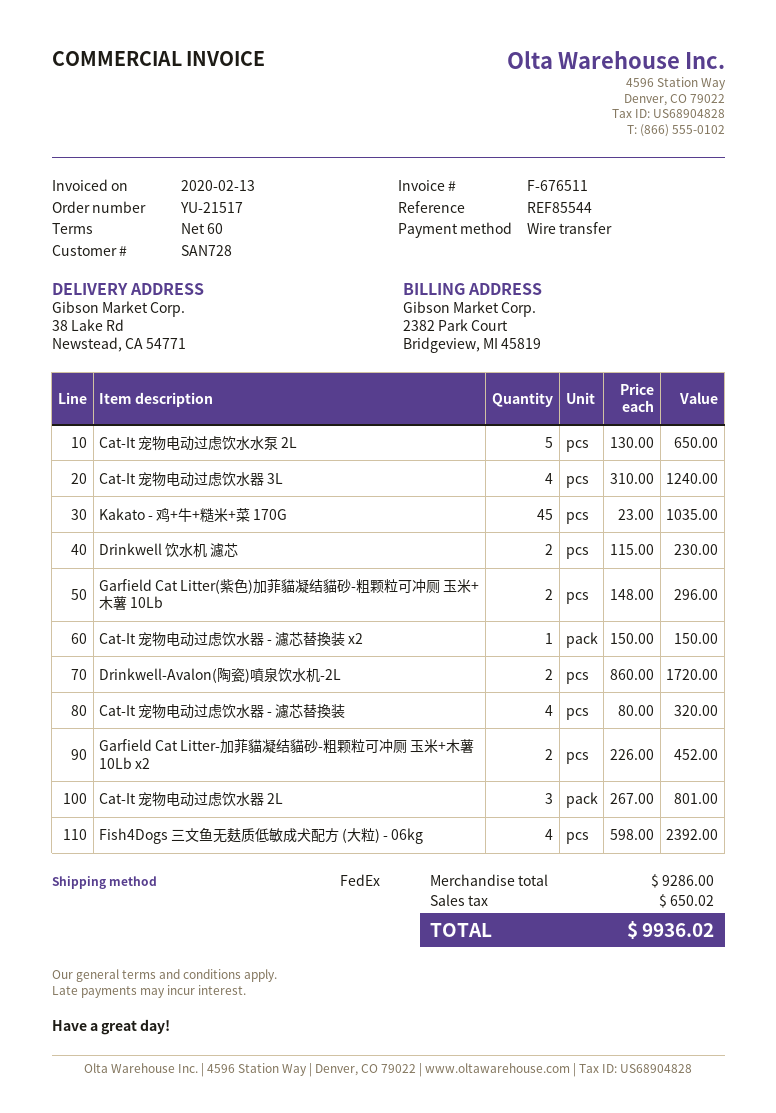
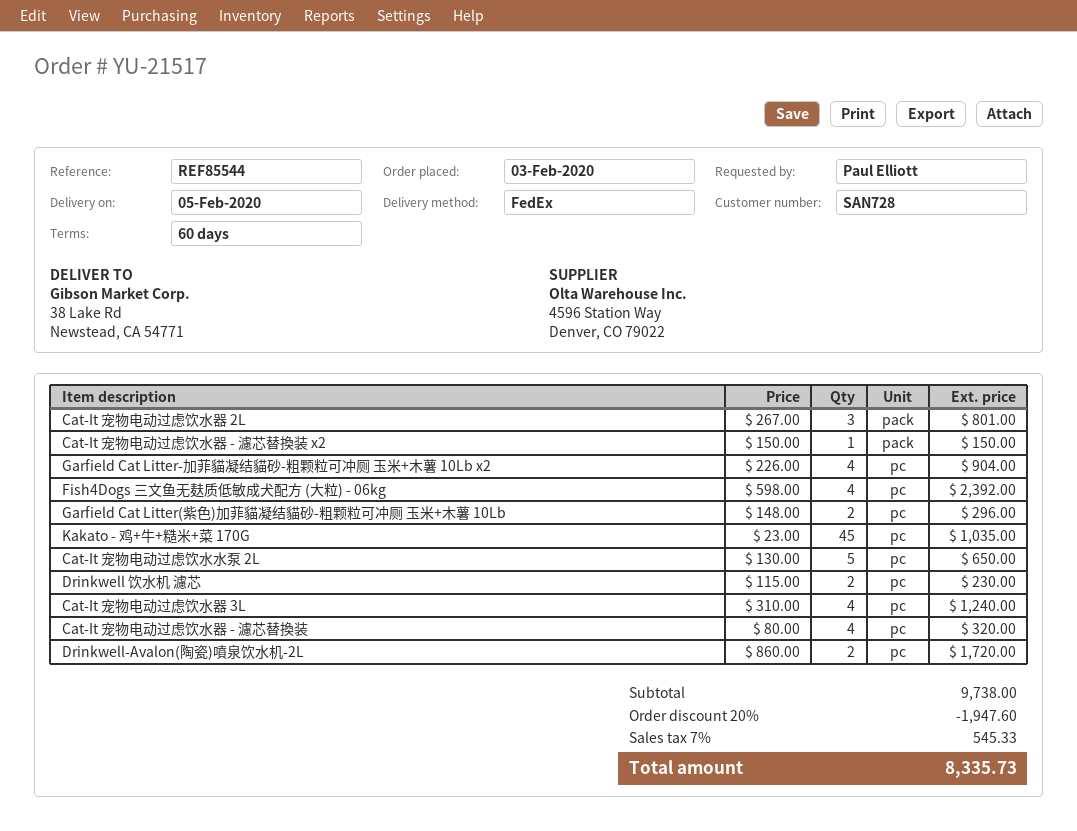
Garfield Cat Litter-加菲貓凝结貓砂-粗颗粒可冲厕 玉米+木薯 10Lb x2: 2 x 226.00 = 452.00 -> 4 x 226.00 = 904.00
subtotal: 9286.00 -> 9738.00
discount: none -> 20% = 1947.60
tax: 650.02 -> 545.33
total: 9936.02 -> 8335.73

